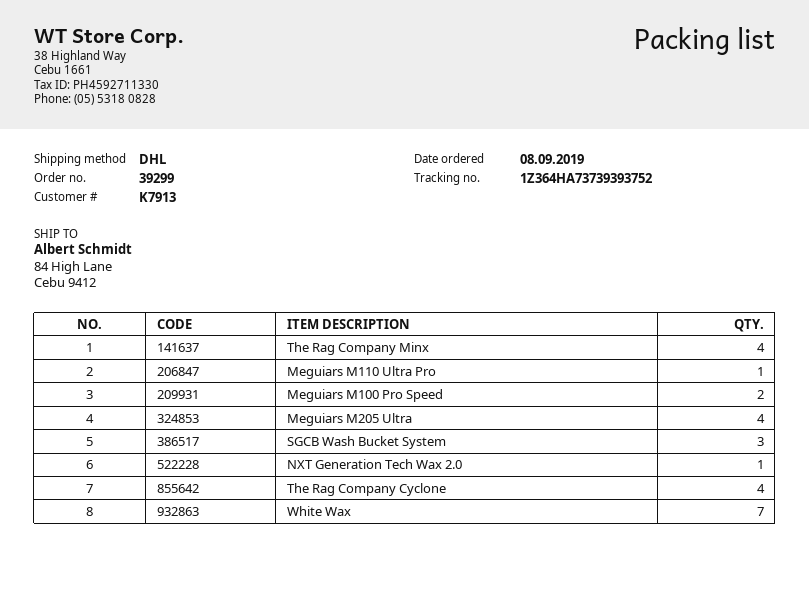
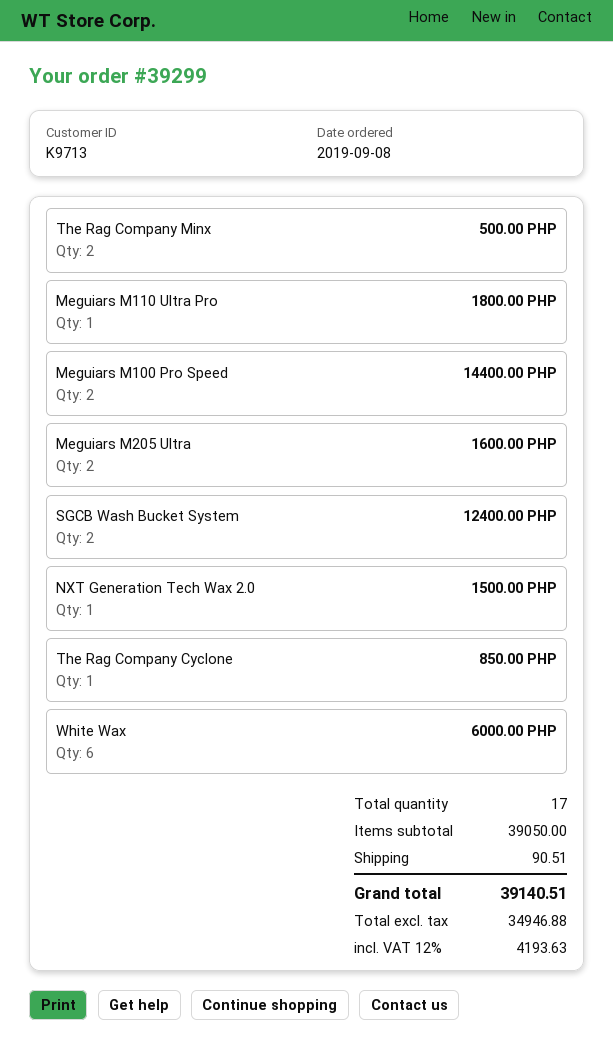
customer number: K7913 -> K9713
The Rag Company Minx: 4 -> 2
Meguiars M205 Ultra: 4 -> 2
SGCB Wash Bucket System: 3 -> 2
The Rag Company Cyclone: 4 -> 1
White Wax: 7 -> 6

